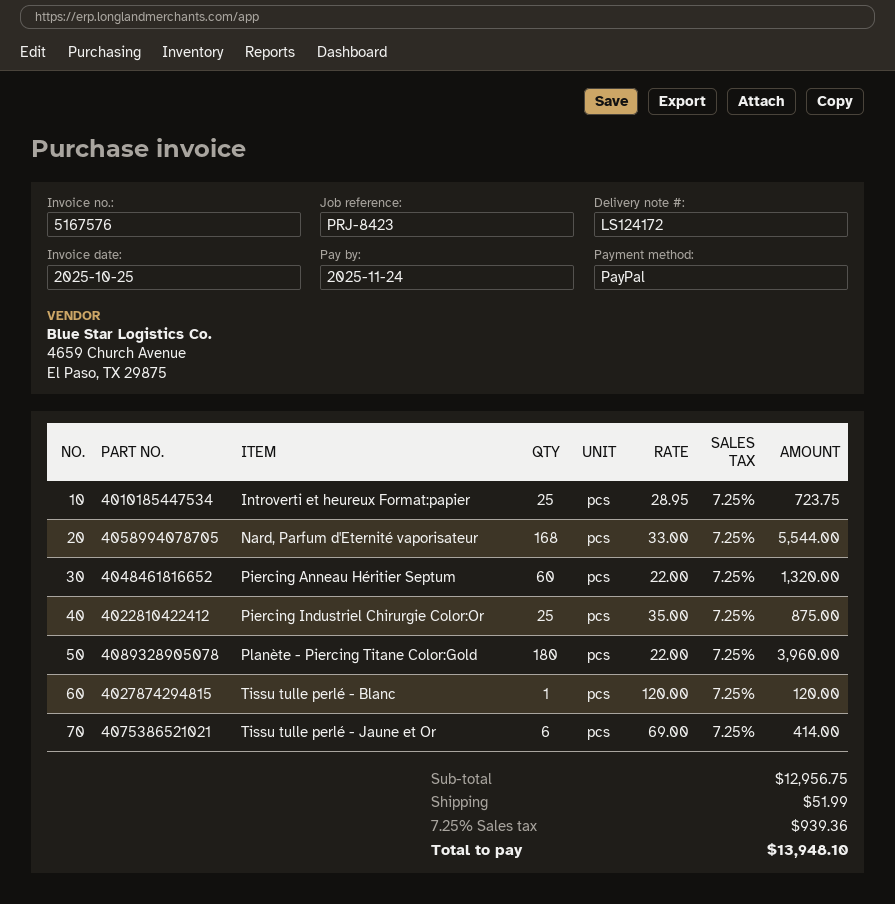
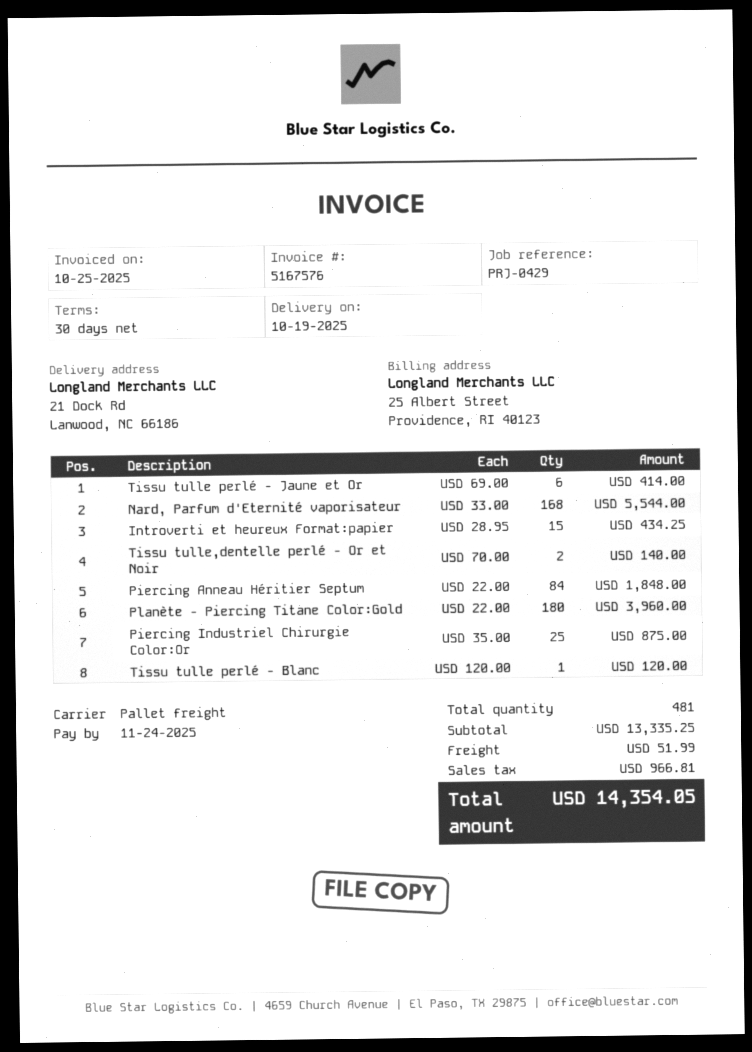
reference: PRJ-8423 -> PRJ-0429
Introverti et heureux Format:papier: 25 x 28.95 = 723.75 -> 15 x 28.95 = 434.25
Piercing Anneau Héritier Septum: 60 x 22.00 = 1320.00 -> 84 x 22.00 = 1848.00
Tissu tulle,dentelle perlé - Or et Noir: none -> 2 x 70.00 = 140.00
subtotal: 12956.75 -> 13335.25
tax: 939.36 -> 966.81
total: 13948.10 -> 14354.05

